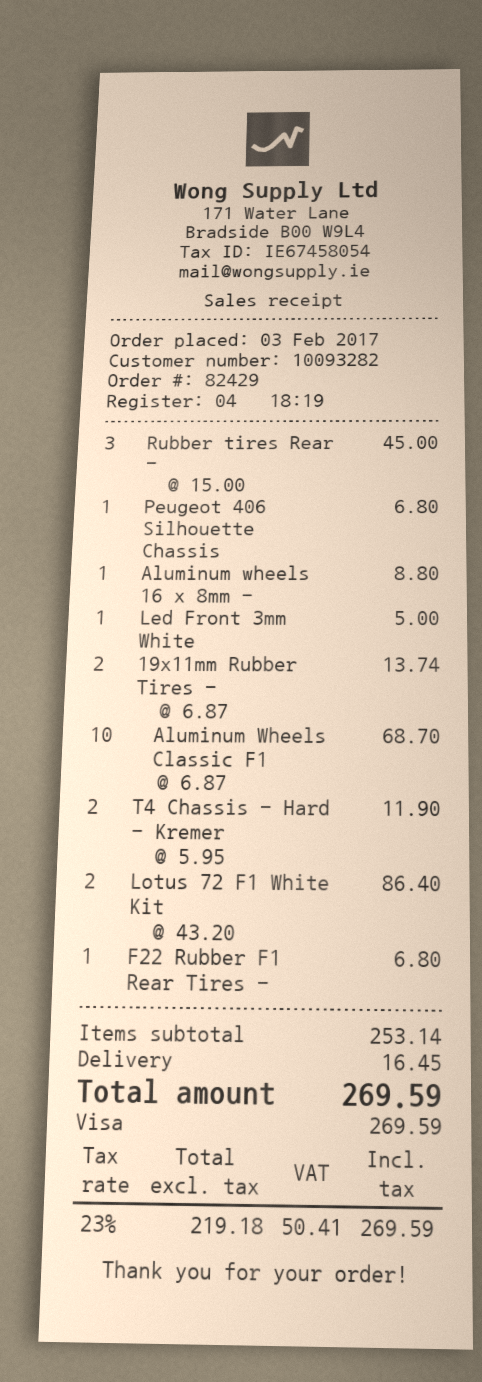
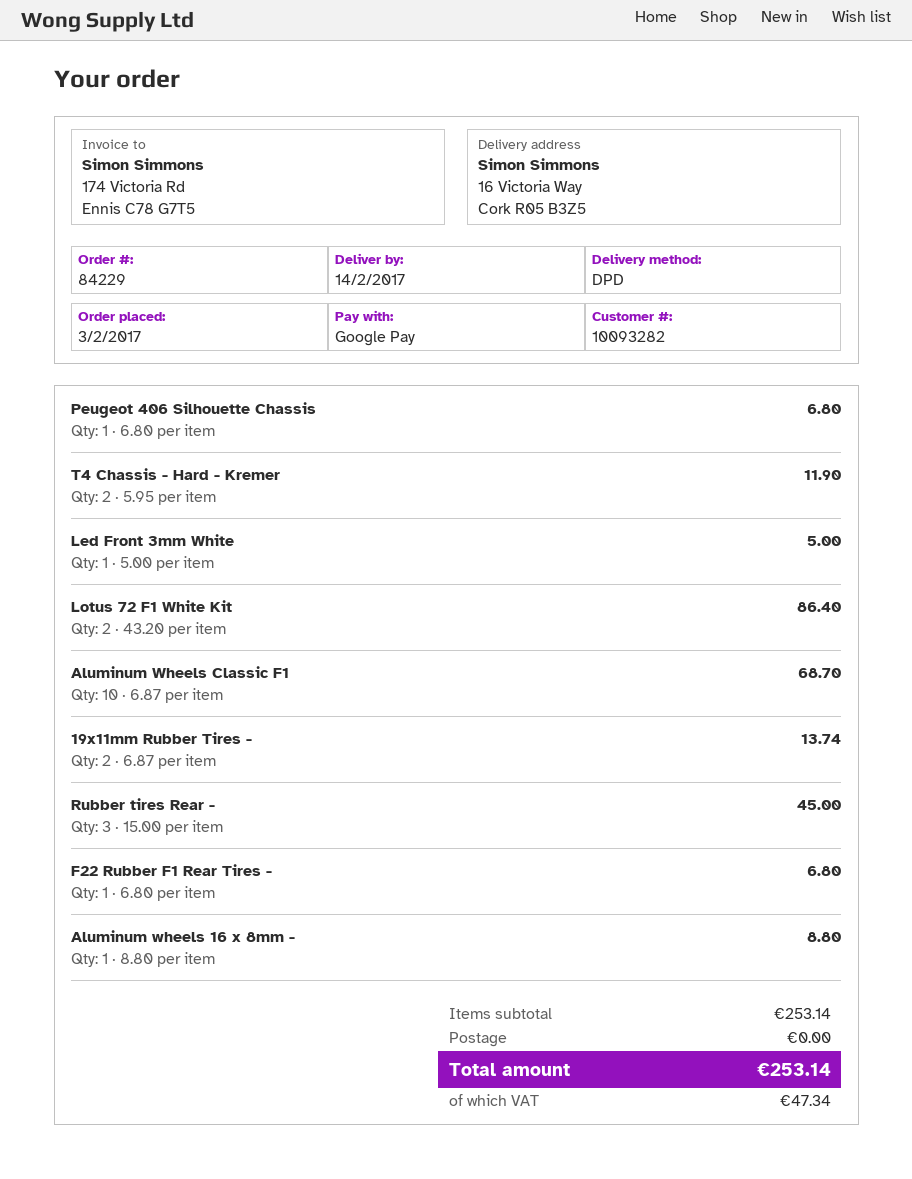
order number: 82429 -> 84229
payment method: Visa -> Google Pay
shipping: 16.45 -> 0.00
tax: 50.41 -> 47.34
total: 269.59 -> 253.14

